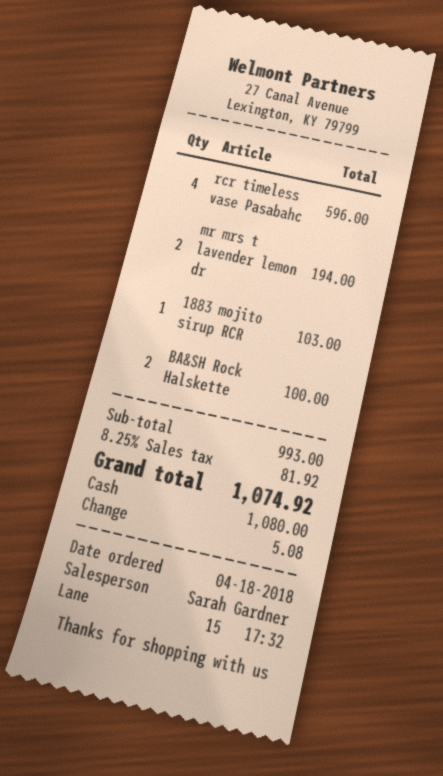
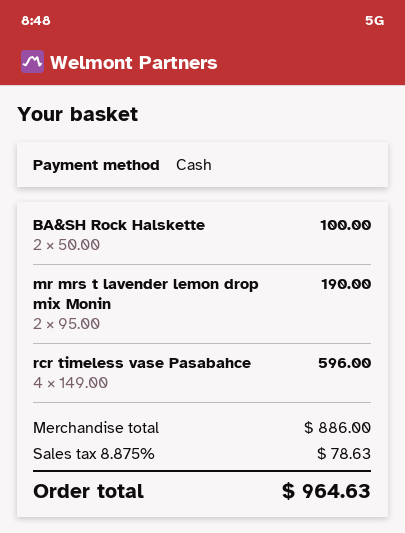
mr mrs t lavender lemon dr: 2 for 194.00 -> 2 for 190.00
1883 mojito sirup RCR: 1 for 103.00 -> none
subtotal: 993.00 -> 886.00
tax: 8.25% = 81.92 -> 8.875% = 78.63
total: 1074.92 -> 964.63

